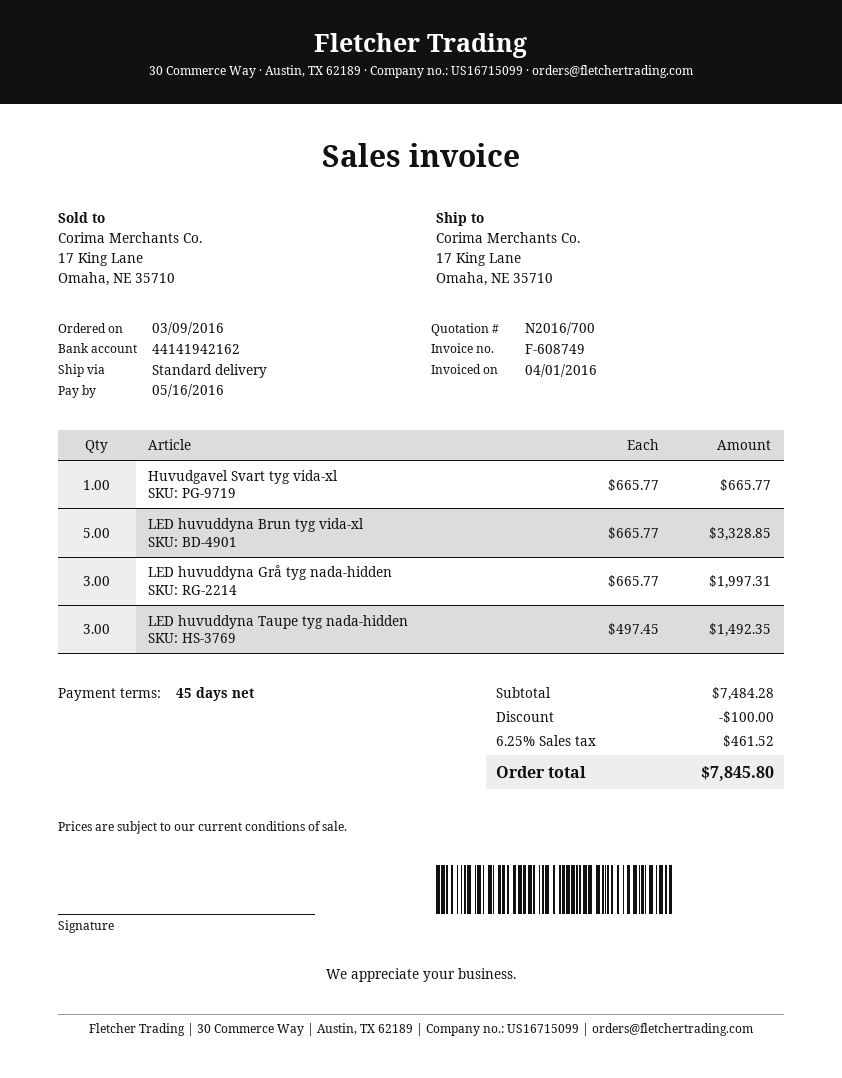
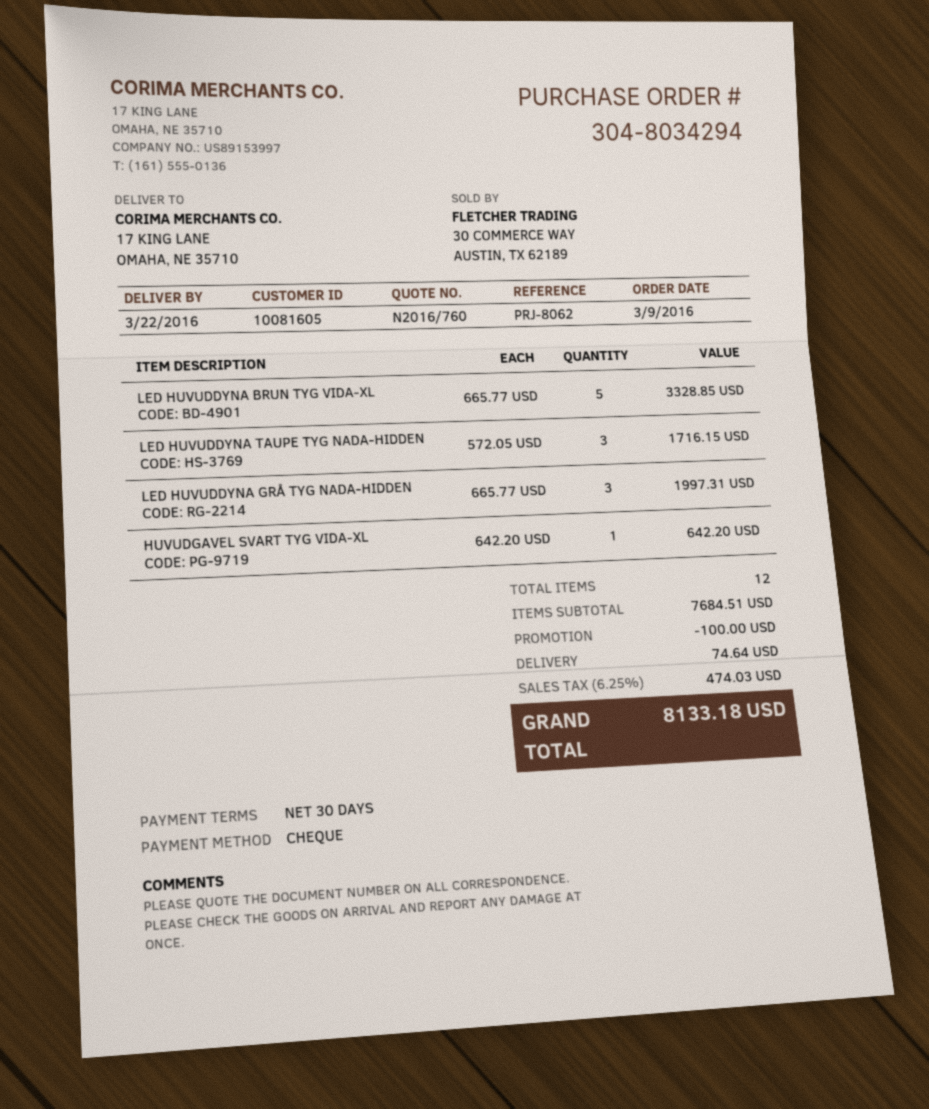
quote number: N2016/700 -> N2016/760
payment terms: 45 days -> 30 days
Huvudgavel Svart tyg vida-xl: 1 x 665.77 = 665.77 -> 1 x 642.20 = 642.20
LED huvuddyna Taupe tyg nada-hidden: 3 x 497.45 = 1492.35 -> 3 x 572.05 = 1716.15
subtotal: 7484.28 -> 7684.51
shipping: none -> 74.64
tax: 6.25% = 461.52 -> 6.25% = 474.03
total: 7845.80 -> 8133.18

